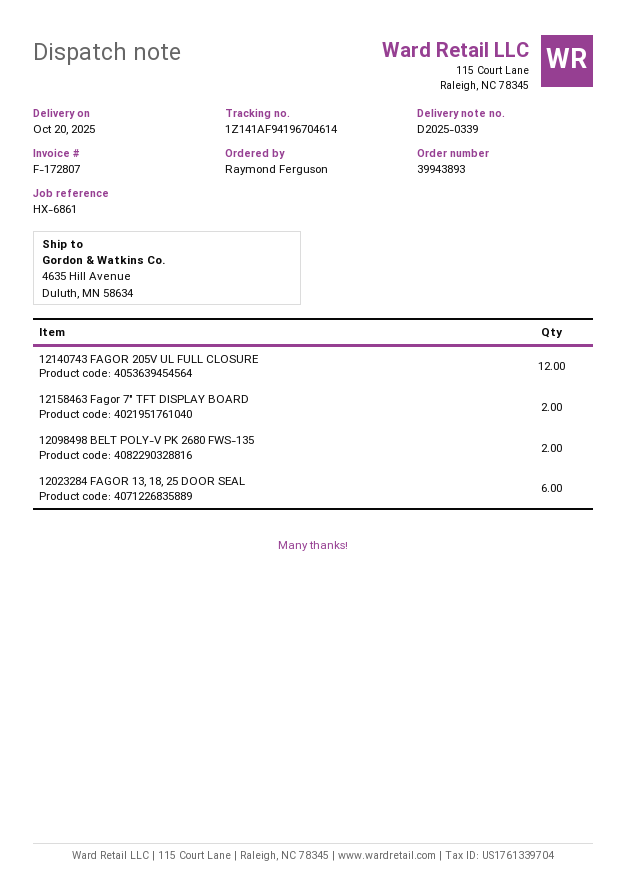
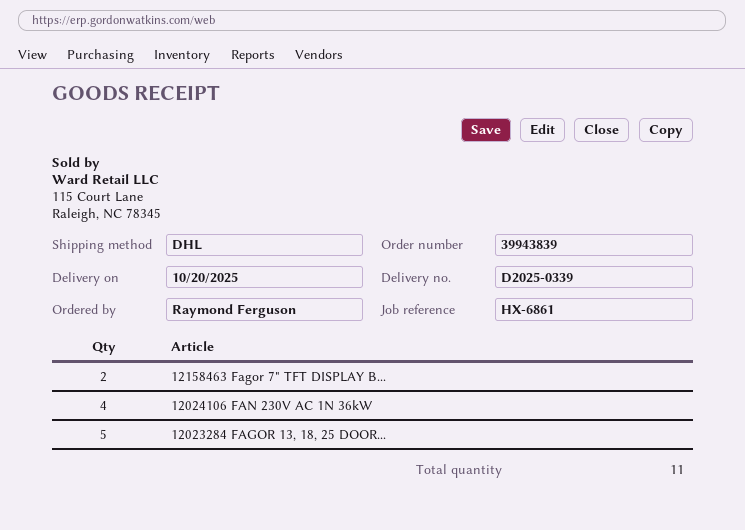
order number: 39943893 -> 39943839
12140743 FAGOR 205V UL FULL CLOSURE: 12 -> none
12098498 BELT POLY-V PK 2680 FWS-135: 2 -> none
12023284 FAGOR 13, 18, 25 DOOR SEAL: 6 -> 5
12024106 FAN 230V AC 1N 36kW: none -> 4

